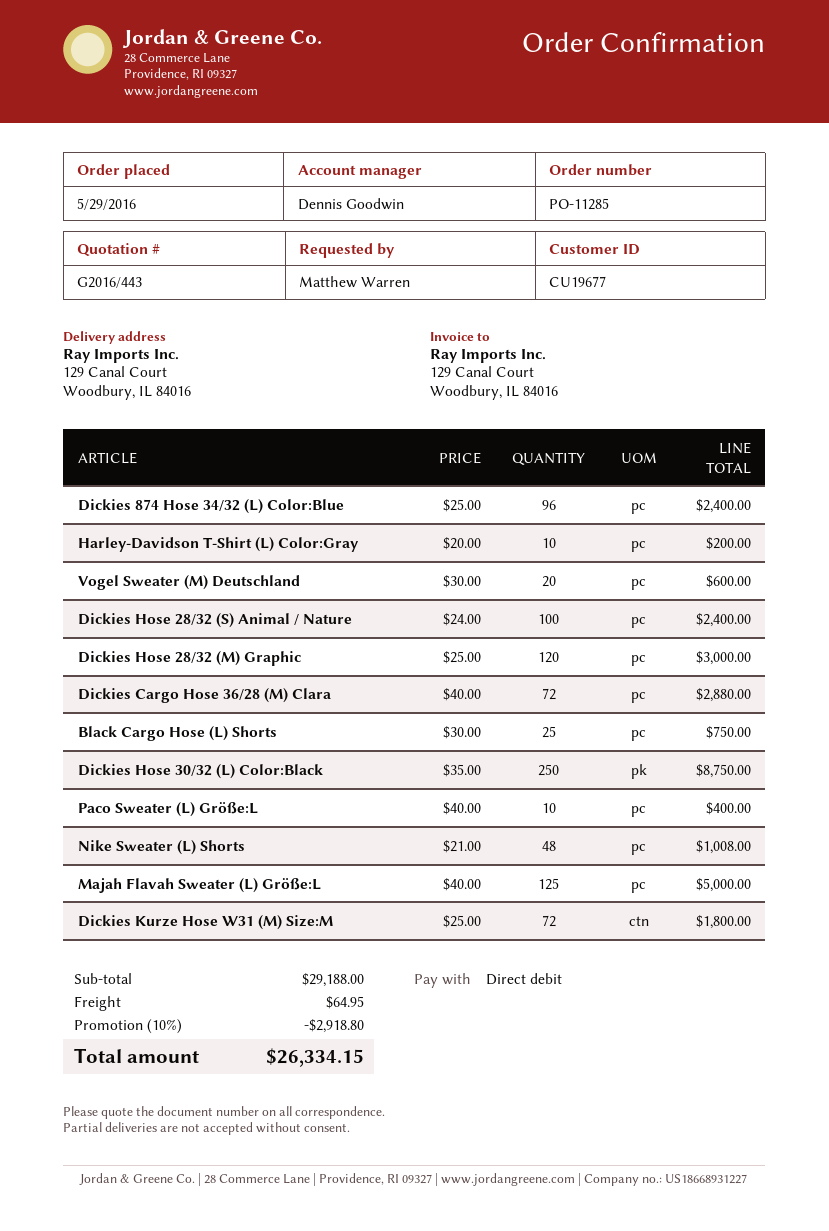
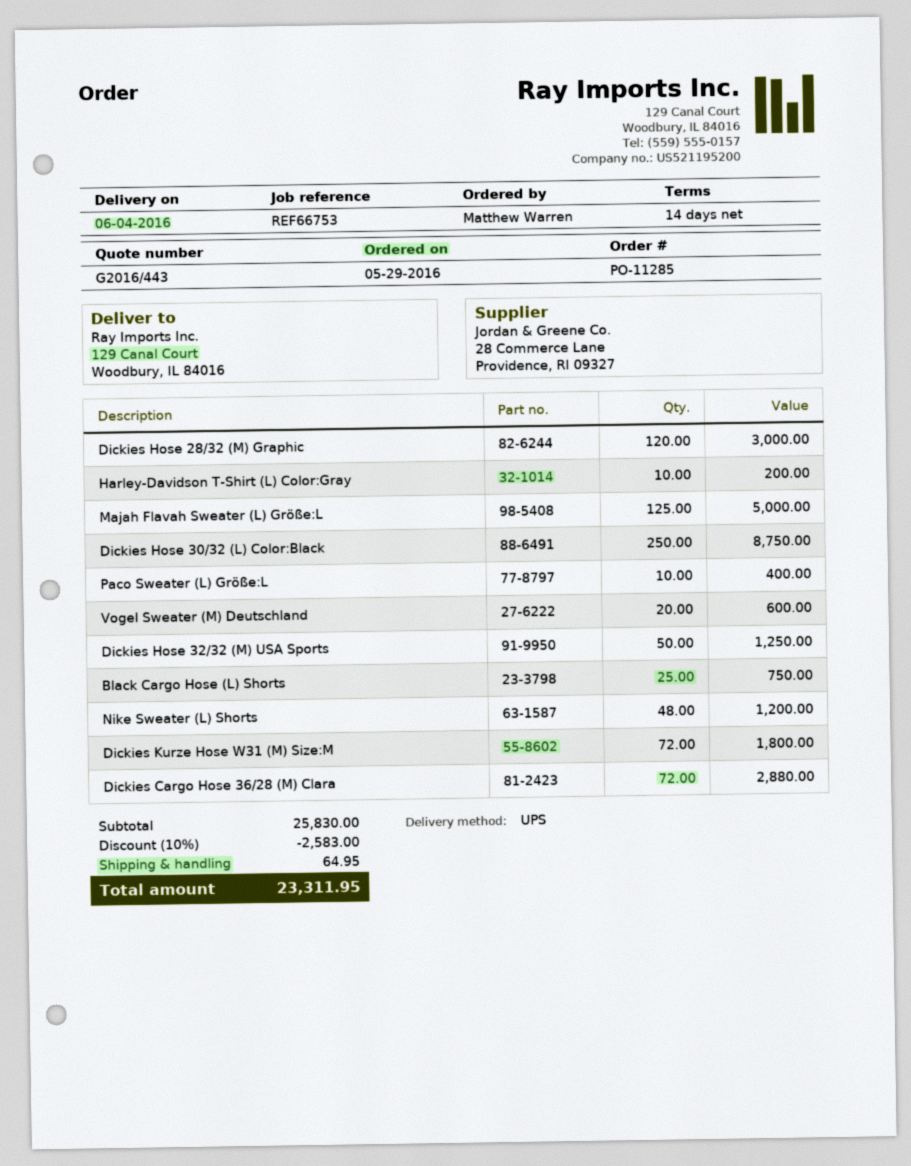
Dickies 874 Hose 34/32 (L) Color:Blue: 96 for 2400.00 -> none
Dickies Hose 28/32 (S) Animal / Nature: 100 for 2400.00 -> none
Nike Sweater (L) Shorts: 48 for 1008.00 -> 48 for 1200.00
Dickies Hose 32/32 (M) USA Sports: none -> 50 for 1250.00
subtotal: 29188.00 -> 25830.00
discount: 10% = 2918.80 -> 10% = 2583.00
total: 26334.15 -> 23311.95

